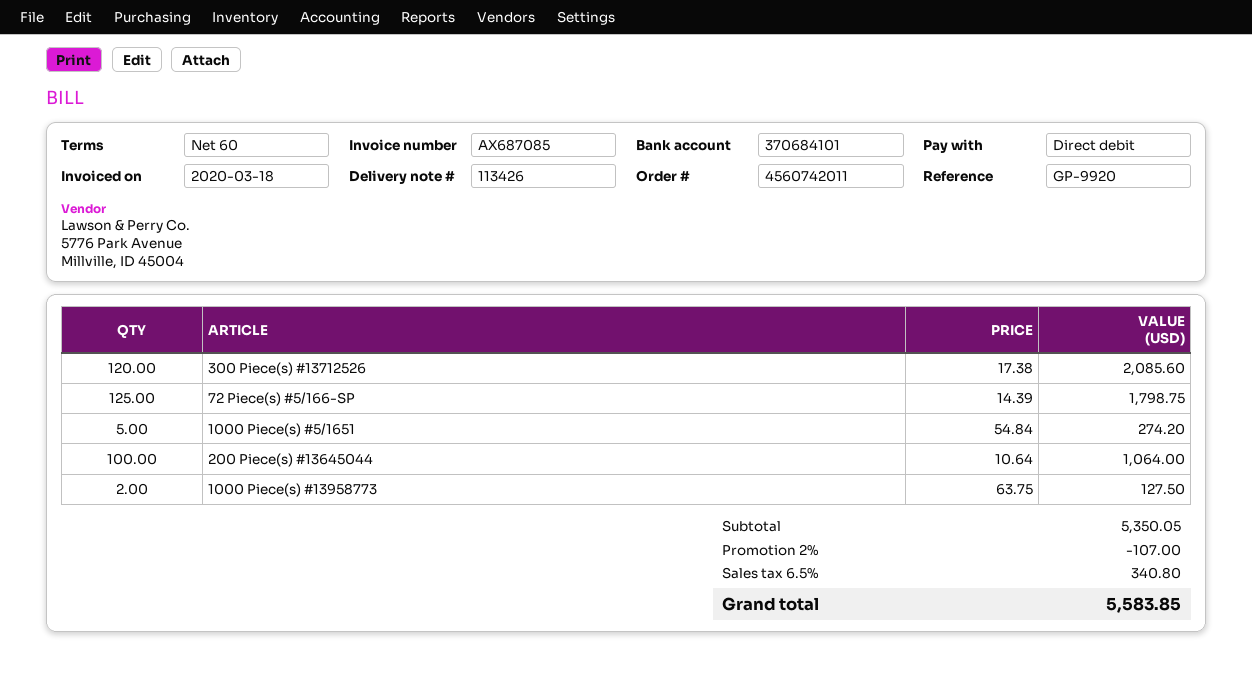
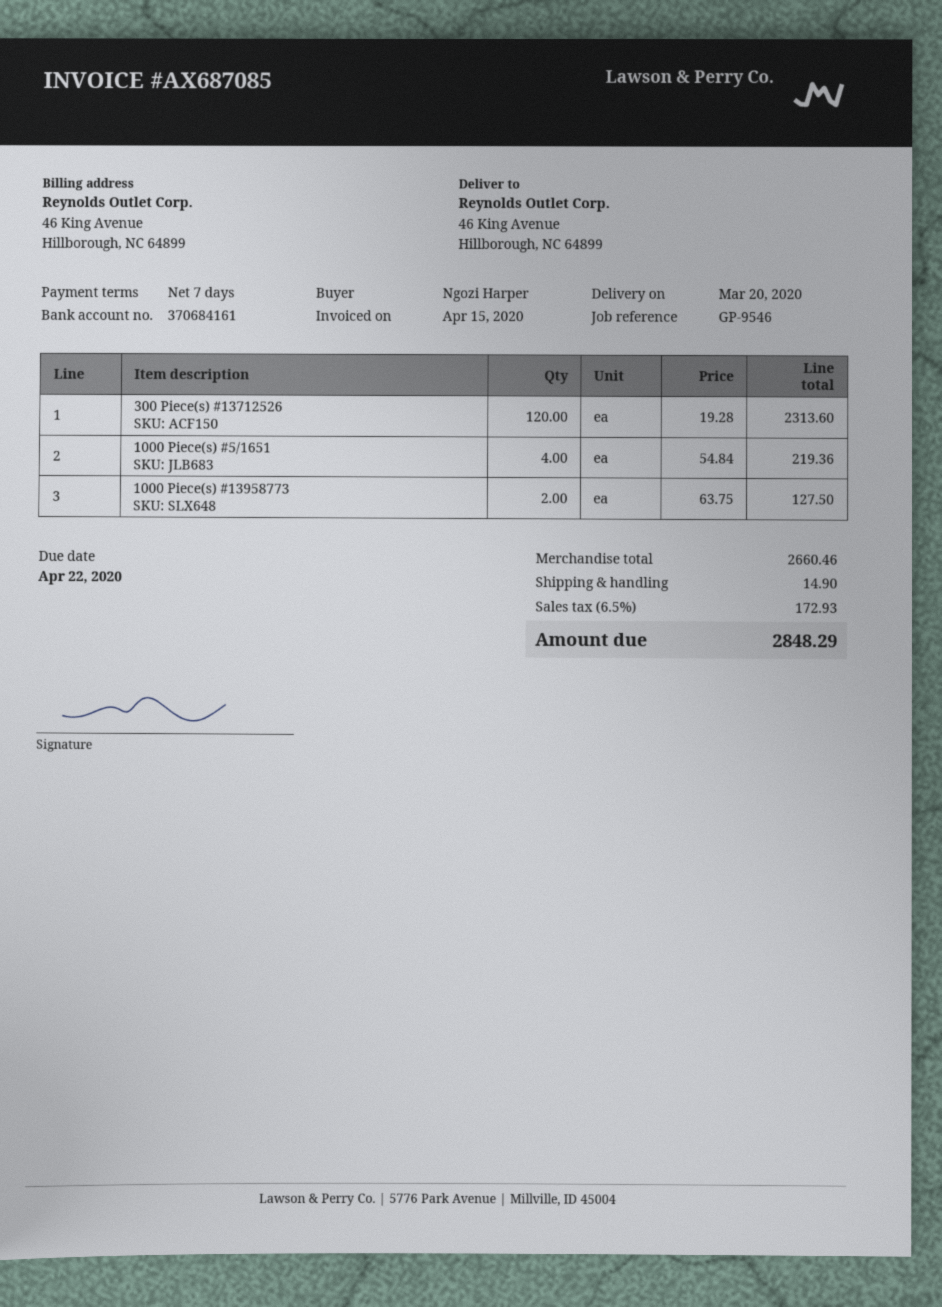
invoice date: 2020-03-18 -> 2020-04-15
payment terms: 60 days -> 7 days
reference: GP-9920 -> GP-9546
bank account: 370684101 -> 370684161
300 Piece(s) #13712526: 120 x 17.38 = 2085.60 -> 120 x 19.28 = 2313.60
72 Piece(s) #5/166-SP: 125 x 14.39 = 1798.75 -> none
1000 Piece(s) #5/1651: 5 x 54.84 = 274.20 -> 4 x 54.84 = 219.36
200 Piece(s) #13645044: 100 x 10.64 = 1064.00 -> none
subtotal: 5350.05 -> 2660.46
discount: 2% = 107.00 -> none
shipping: none -> 14.90
tax: 6.5% = 340.80 -> 6.5% = 172.93
total: 5583.85 -> 2848.29

